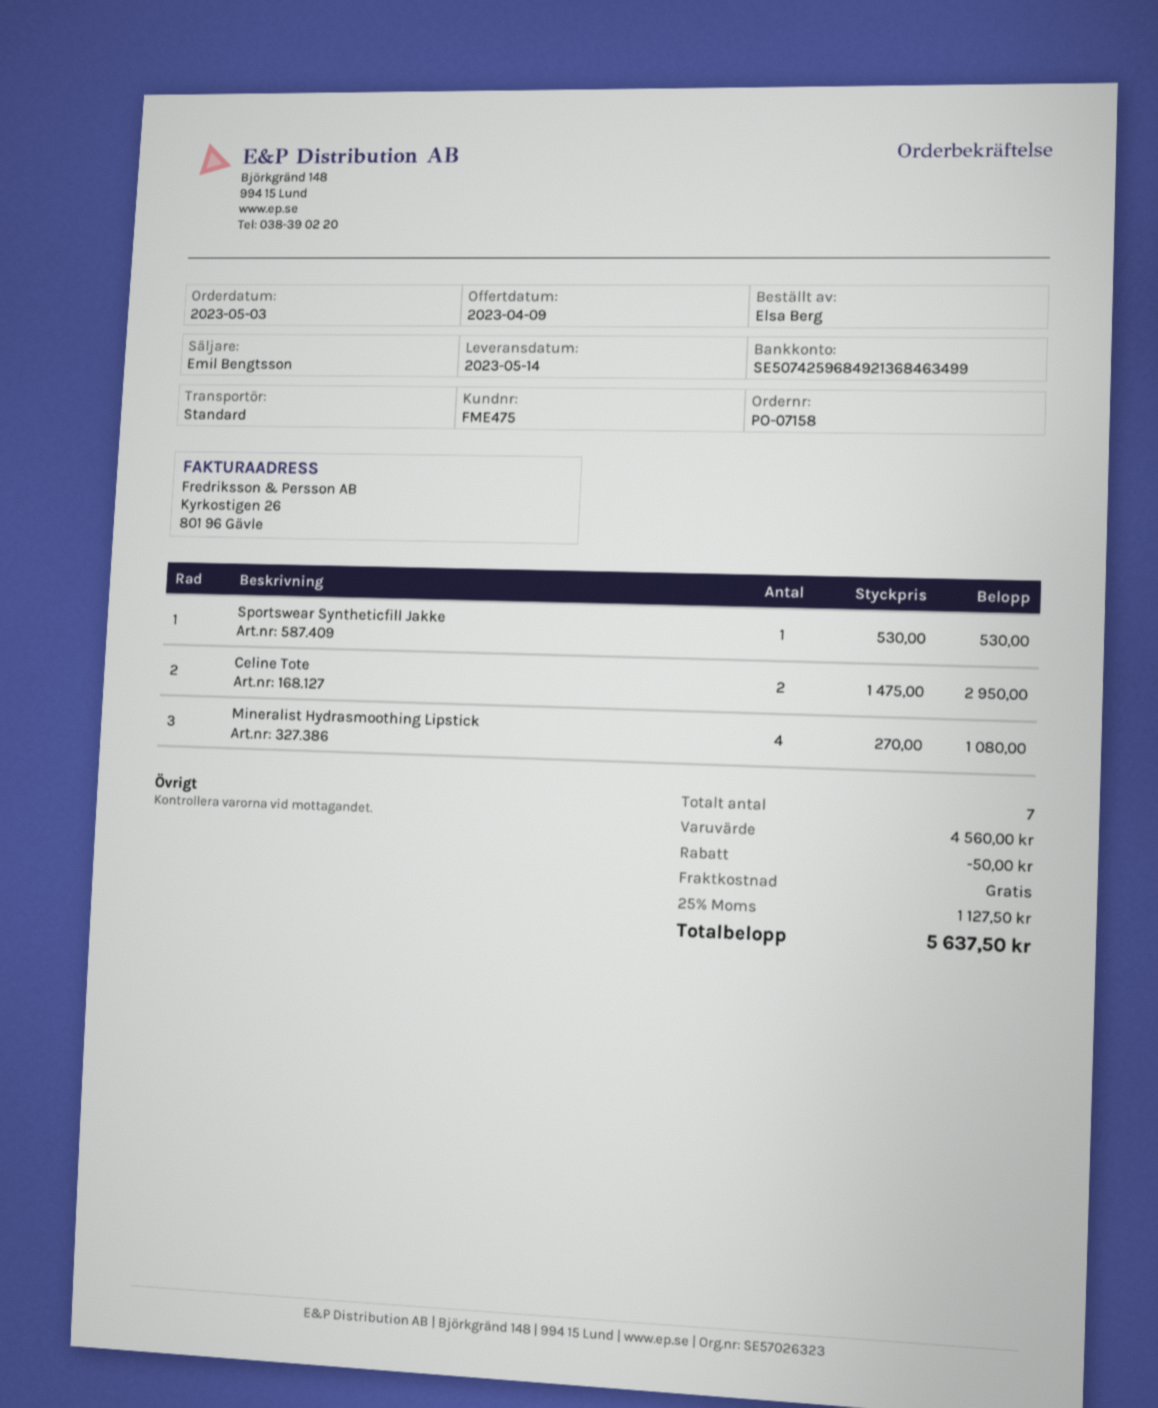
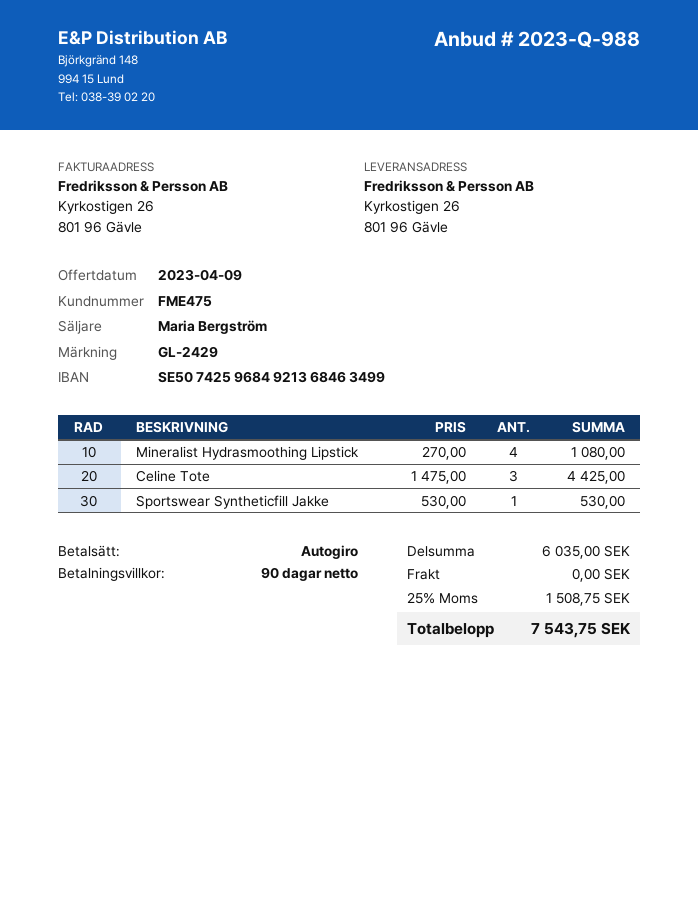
sales rep: Emil Bengtsson -> Maria Bergström
Celine Tote: 2 x 1475.00 = 2950.00 -> 3 x 1475.00 = 4425.00
subtotal: 4560.00 -> 6035.00
discount: 50.00 -> none
tax: 25% = 1127.50 -> 25% = 1508.75
total: 5637.50 -> 7543.75

